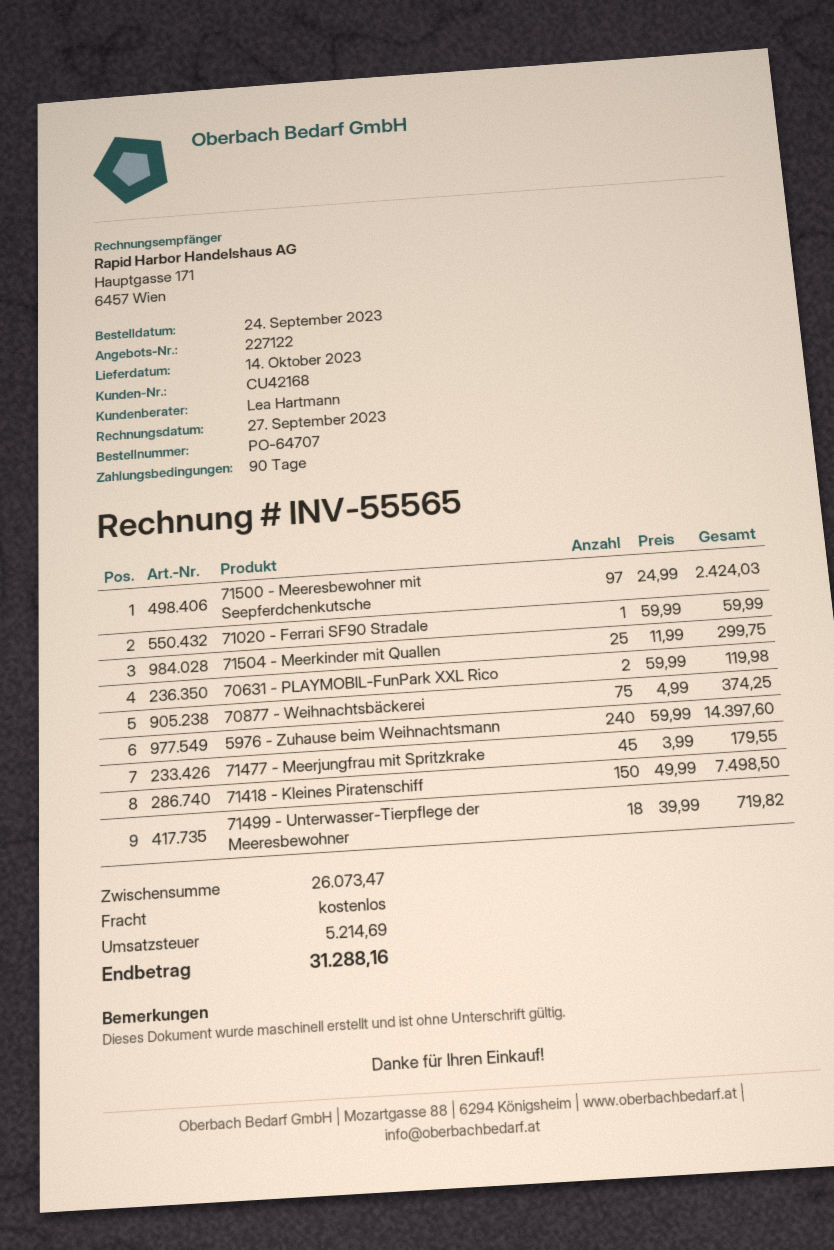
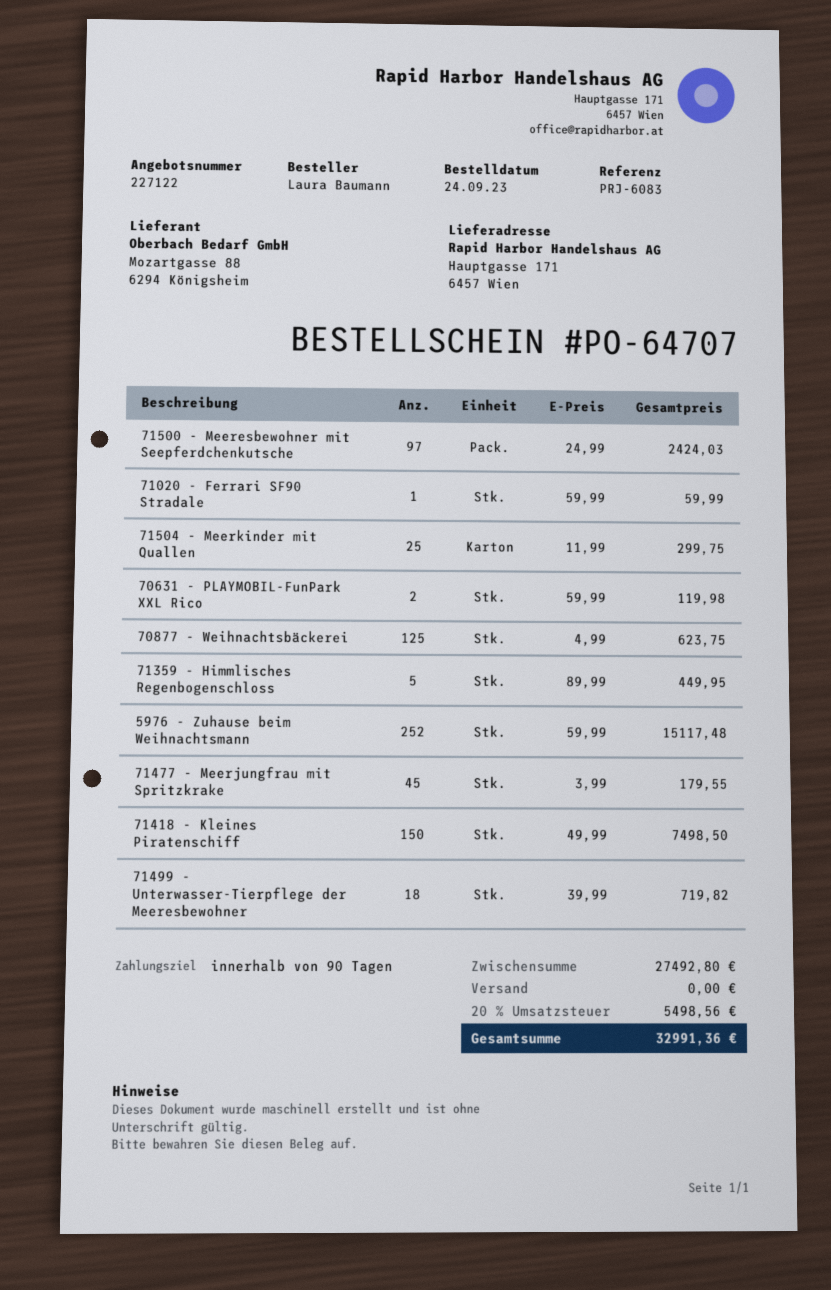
70877 - Weihnachtsbäckerei: 75 x 4.99 = 374.25 -> 125 x 4.99 = 623.75
5976 - Zuhause beim Weihnachtsmann: 240 x 59.99 = 14397.60 -> 252 x 59.99 = 15117.48
71359 - Himmlisches Regenbogenschloss: none -> 5 x 89.99 = 449.95
subtotal: 26073.47 -> 27492.80
tax: 5214.69 -> 5498.56
total: 31288.16 -> 32991.36

